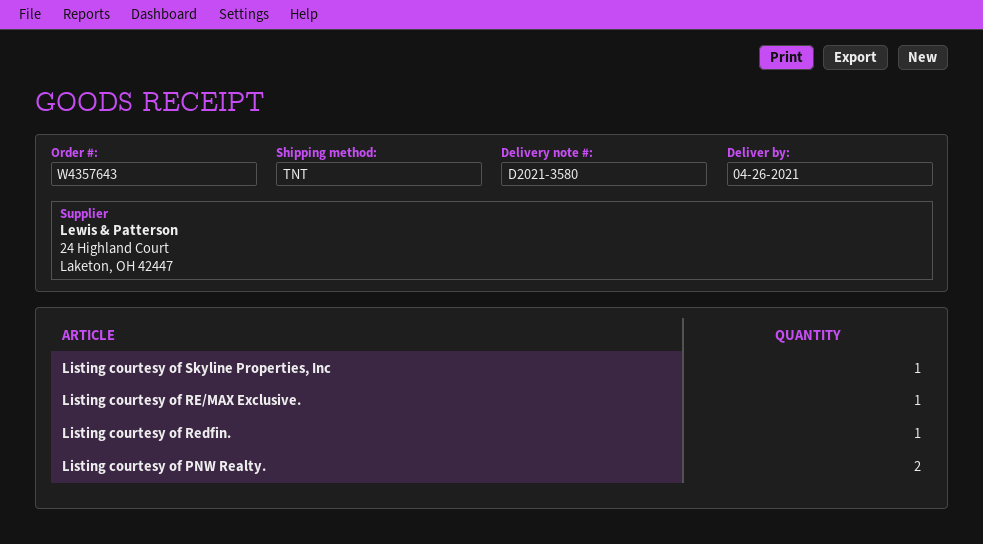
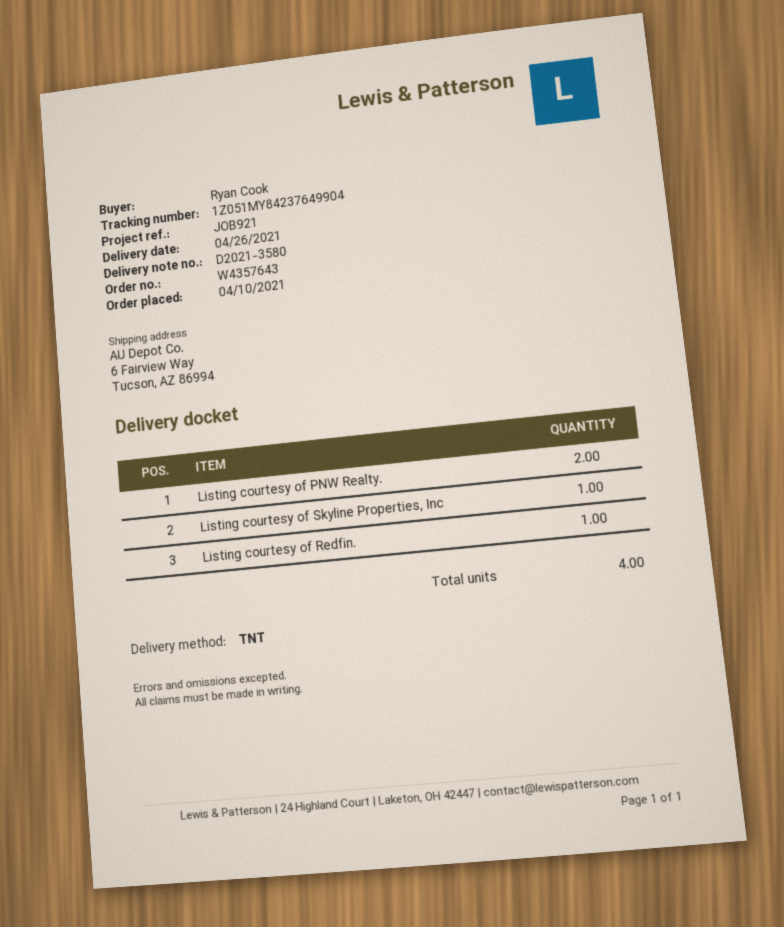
Listing courtesy of RE/MAX Exclusive.: 1 -> none

